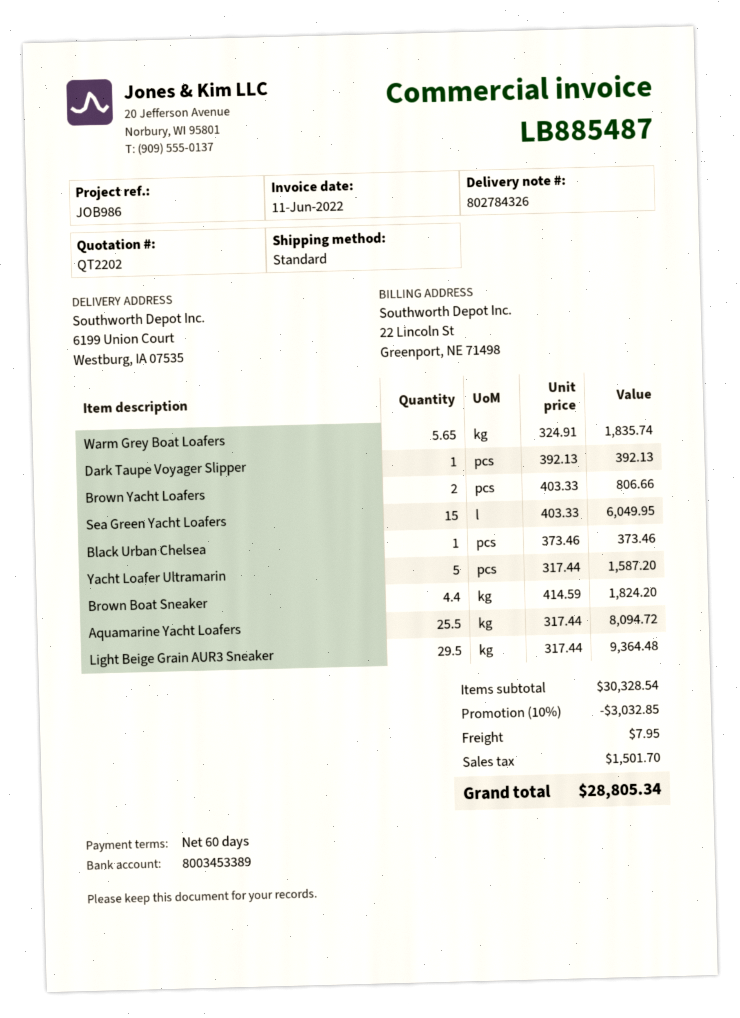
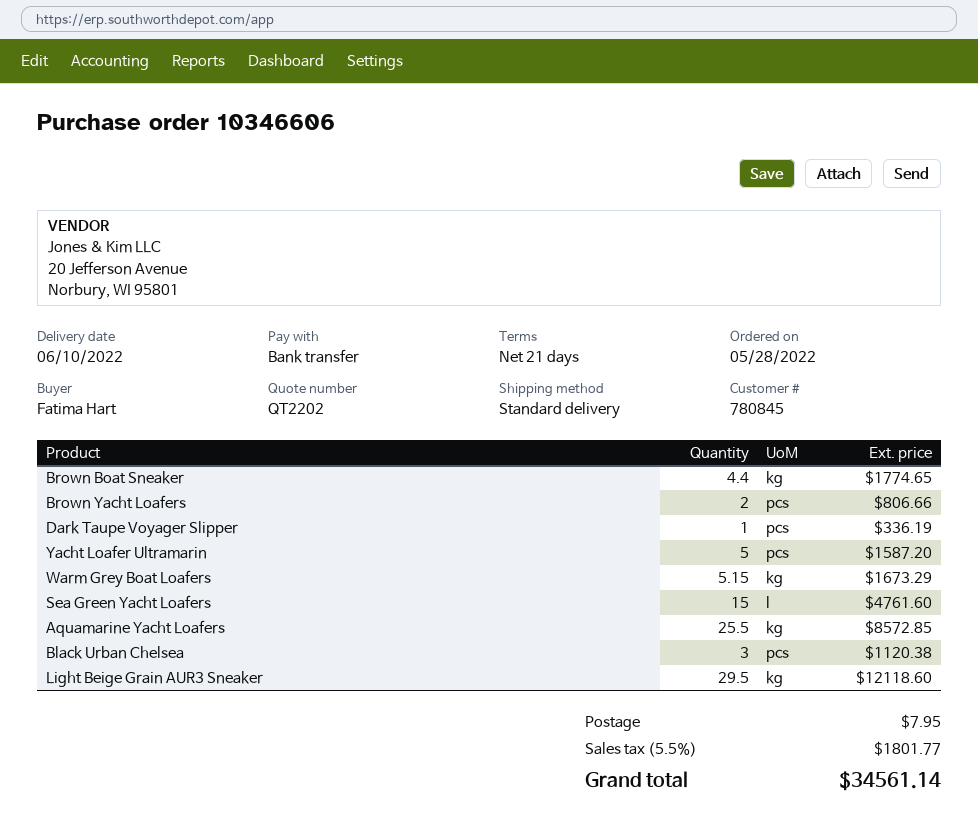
payment terms: 60 days -> 21 days
Warm Grey Boat Loafers: 5.65 for 1835.74 -> 5.15 for 1673.29
Dark Taupe Voyager Slipper: 1 for 392.13 -> 1 for 336.19
Sea Green Yacht Loafers: 15 for 6049.95 -> 15 for 4761.60
Black Urban Chelsea: 1 for 373.46 -> 3 for 1120.38
Brown Boat Sneaker: 4.4 for 1824.20 -> 4.4 for 1774.65
Aquamarine Yacht Loafers: 25.5 for 8094.72 -> 25.5 for 8572.85
Light Beige Grain AUR3 Sneaker: 29.5 for 9364.48 -> 29.5 for 12118.60
discount: 10% = 3032.85 -> none
tax: 1501.70 -> 1801.77
total: 28805.34 -> 34561.14

